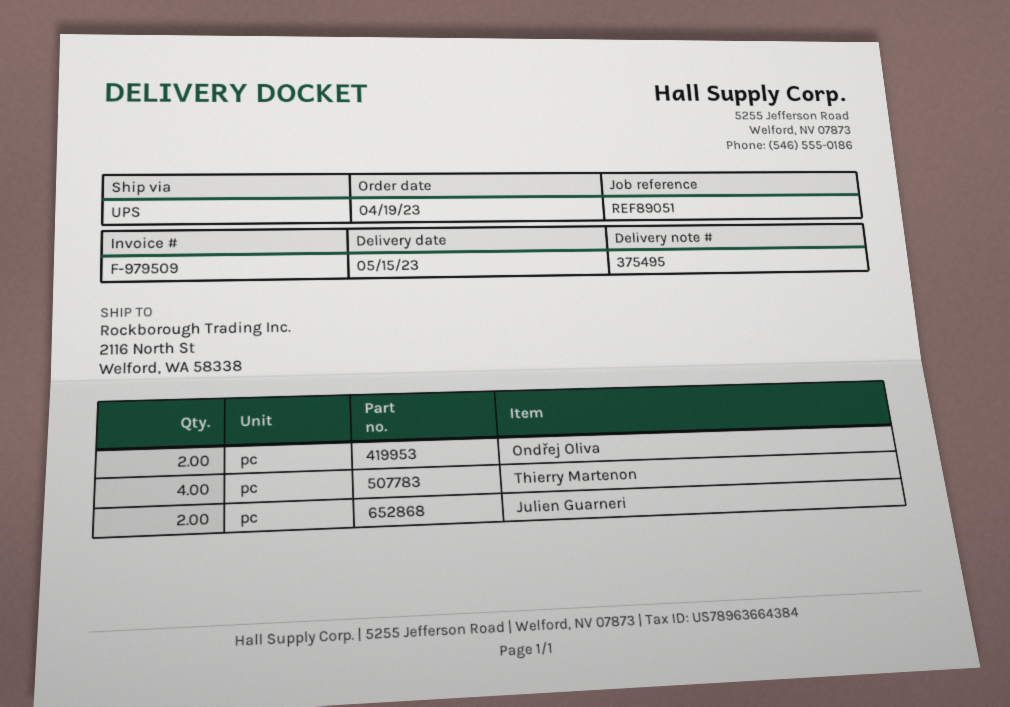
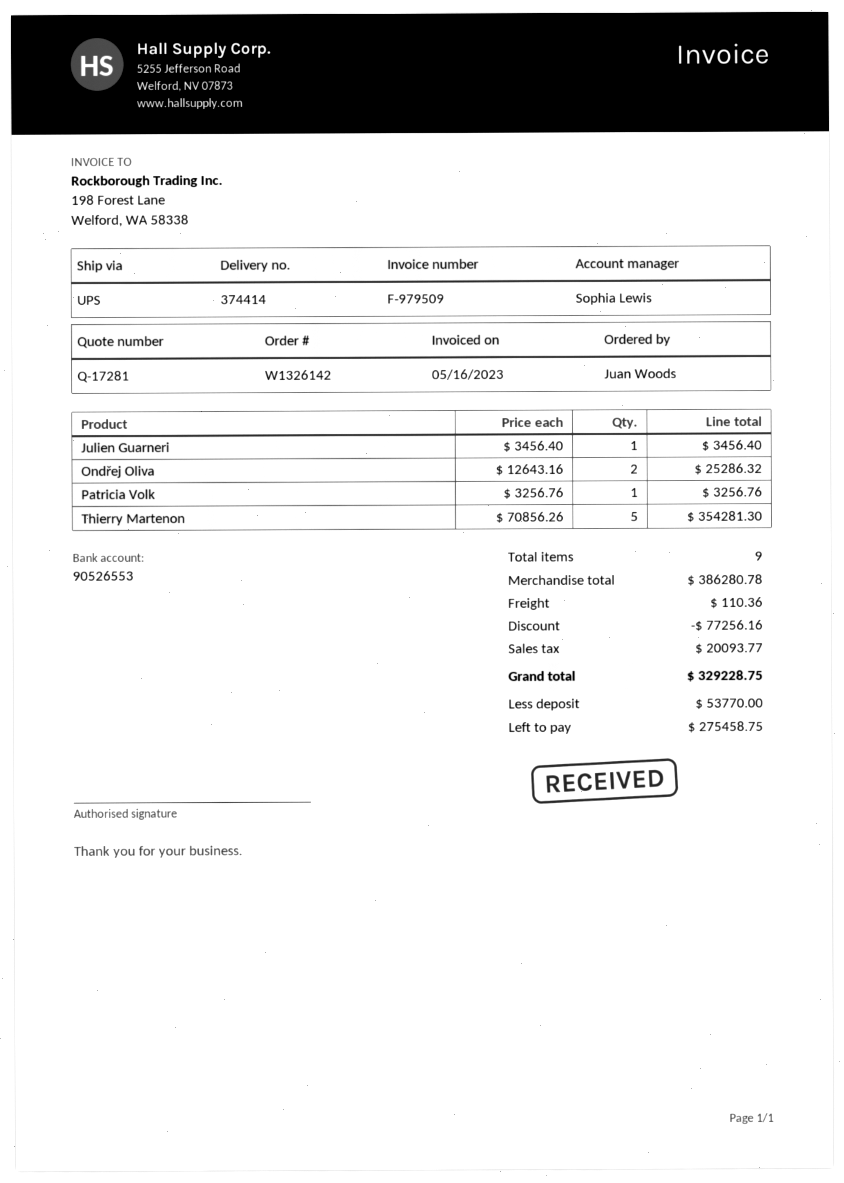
delivery note number: 375495 -> 374414
Thierry Martenon: 4 -> 5
Julien Guarneri: 2 -> 1
Patricia Volk: none -> 1

